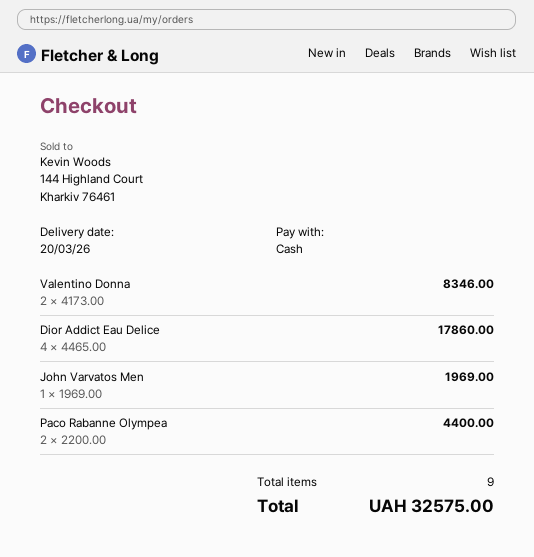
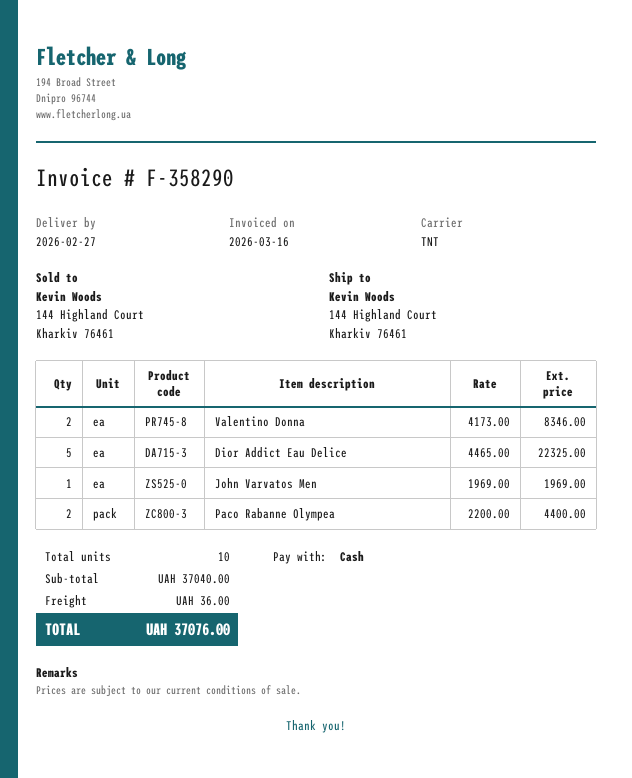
delivery date: 2026-03-20 -> 2026-02-27
Dior Addict Eau Delice: 4 x 4465.00 = 17860.00 -> 5 x 4465.00 = 22325.00
total quantity: 9 -> 10
shipping: none -> 36.00
total: 32575.00 -> 37076.00

